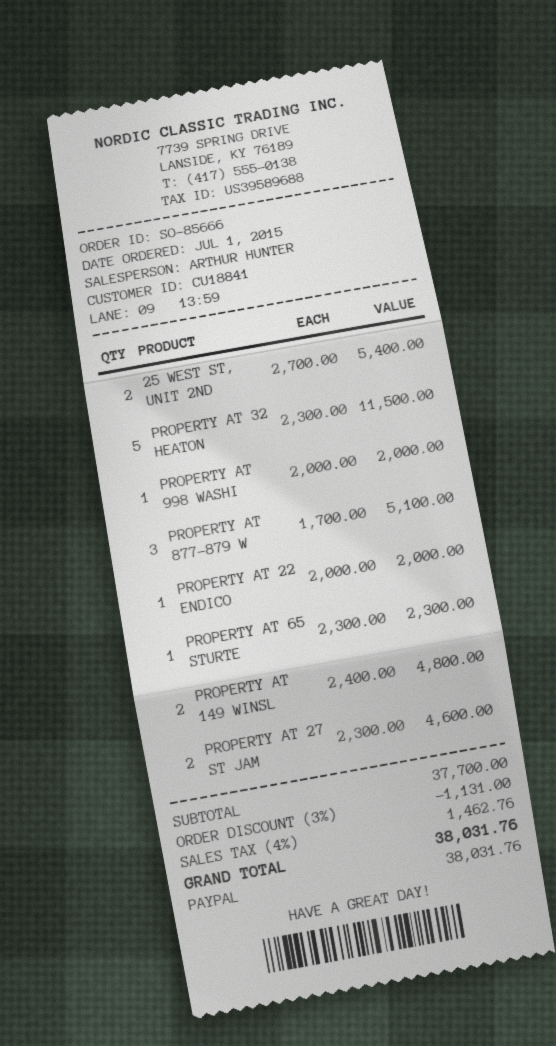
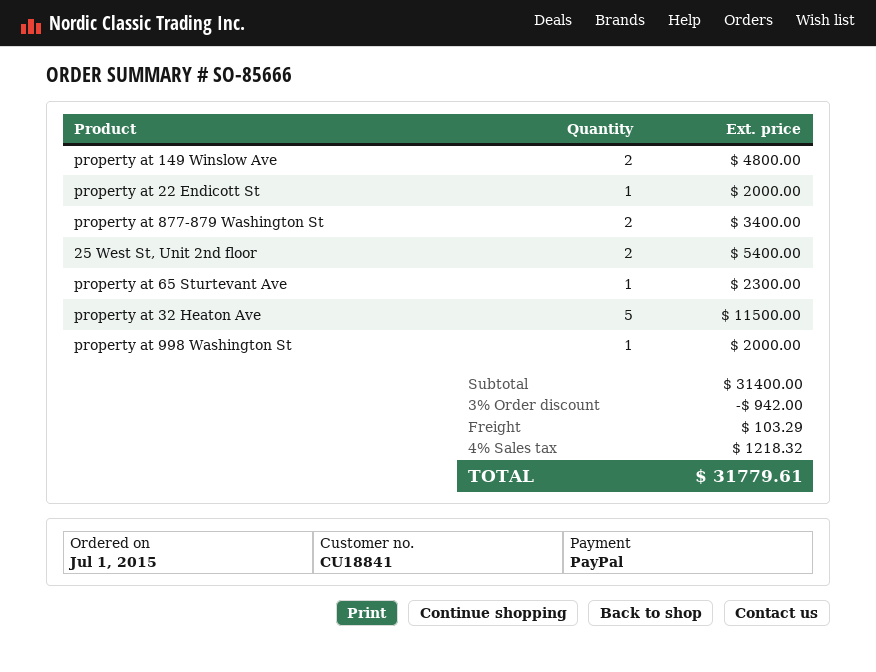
PROPERTY AT 877-879 W: 3 for 5100.00 -> 2 for 3400.00
PROPERTY AT 27 ST JAM: 2 for 4600.00 -> none
subtotal: 37700.00 -> 31400.00
discount: 3% = 1131.00 -> 3% = 942.00
shipping: none -> 103.29
tax: 4% = 1462.76 -> 4% = 1218.32
total: 38031.76 -> 31779.61

